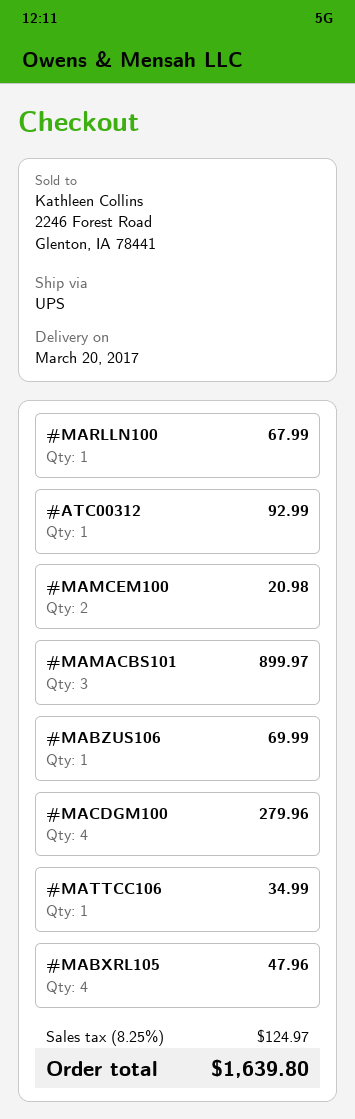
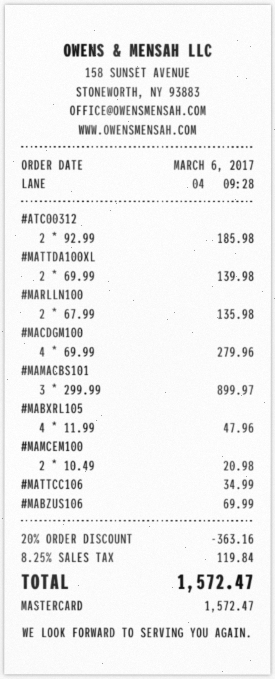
#MARLLN100: 1 for 67.99 -> 2 for 135.98
#ATC00312: 1 for 92.99 -> 2 for 185.98
#MATTDA100XL: none -> 2 for 139.98
discount: none -> 20% = 363.16
tax: 8.25% = 124.97 -> 8.25% = 119.84
total: 1639.80 -> 1572.47

